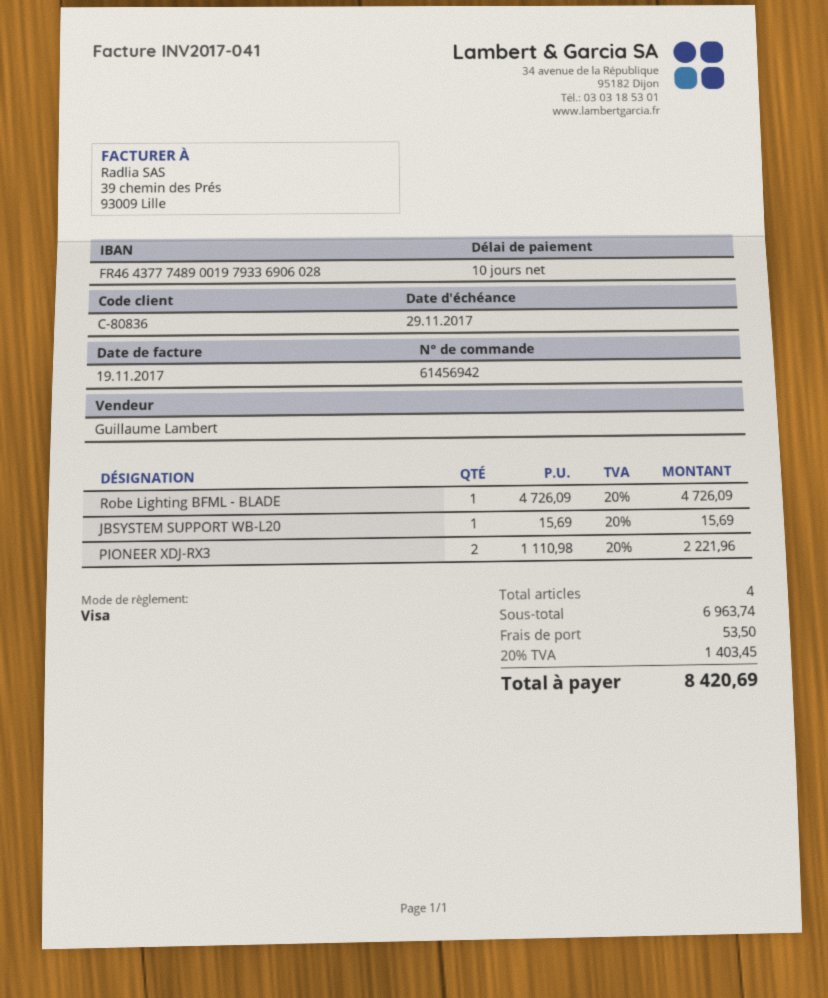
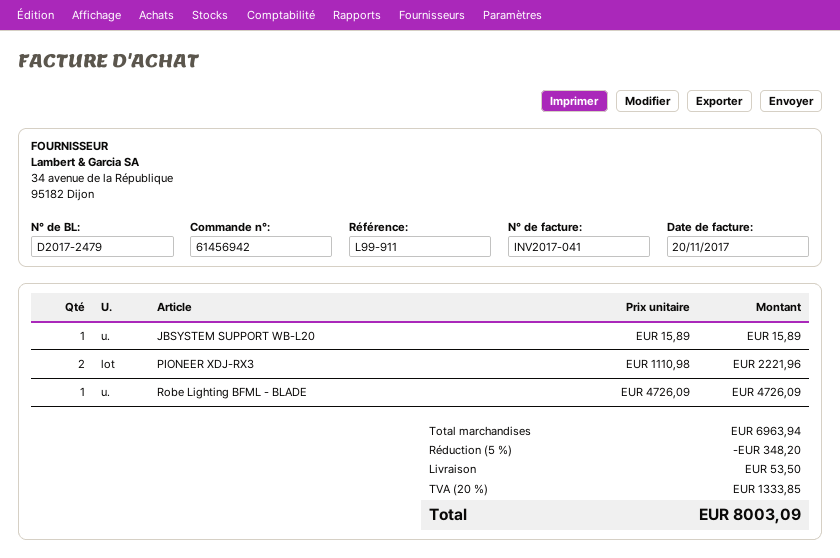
invoice date: 2017-11-19 -> 2017-11-20
JBSYSTEM SUPPORT WB-L20: 1 x 15.69 = 15.69 -> 1 x 15.89 = 15.89
subtotal: 6963.74 -> 6963.94
discount: none -> 5% = 348.20
tax: 20% = 1403.45 -> 20% = 1333.85
total: 8420.69 -> 8003.09

